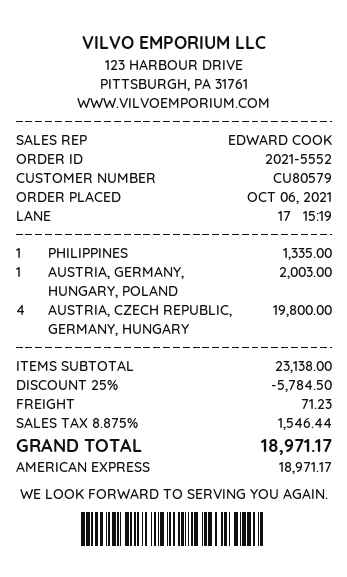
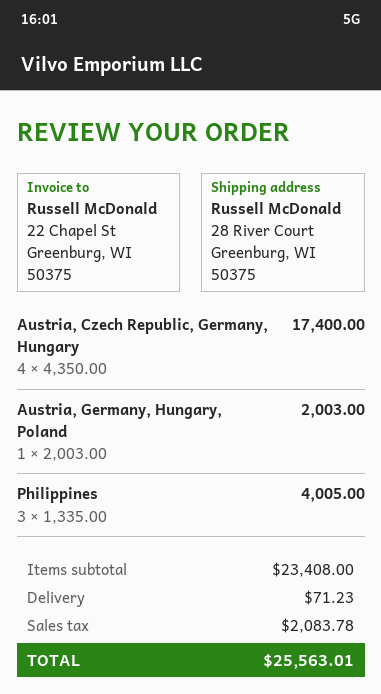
PHILIPPINES: 1 for 1335.00 -> 3 for 4005.00
AUSTRIA, CZECH REPUBLIC, GERMANY, HUNGARY: 4 for 19800.00 -> 4 for 17400.00
subtotal: 23138.00 -> 23408.00
discount: 25% = 5784.50 -> none
tax: 1546.44 -> 2083.78
total: 18971.17 -> 25563.01

